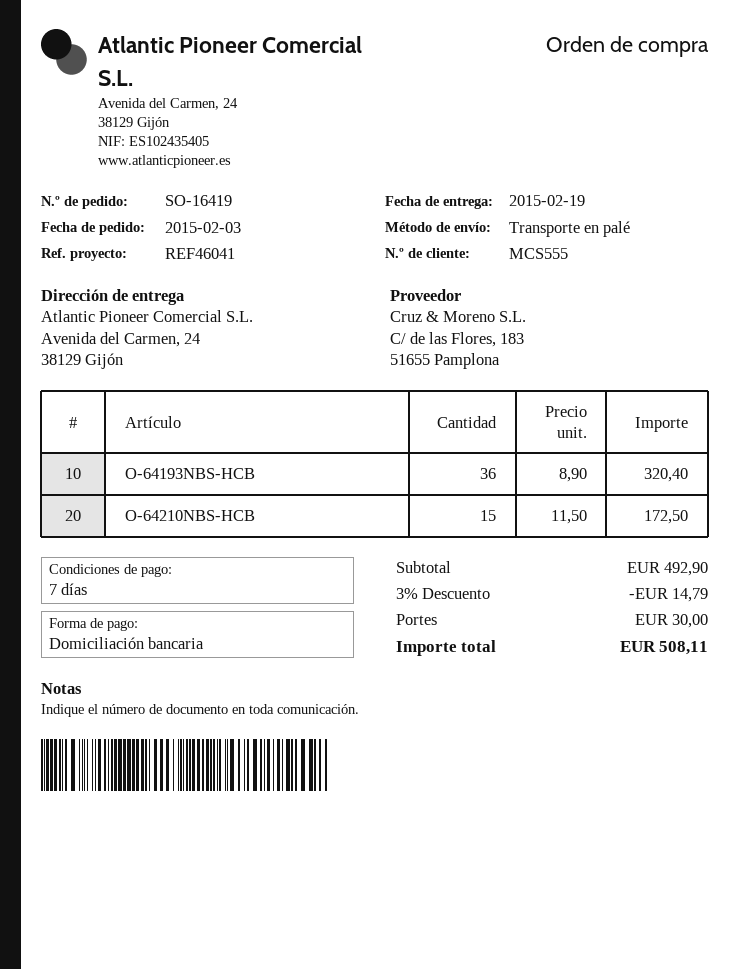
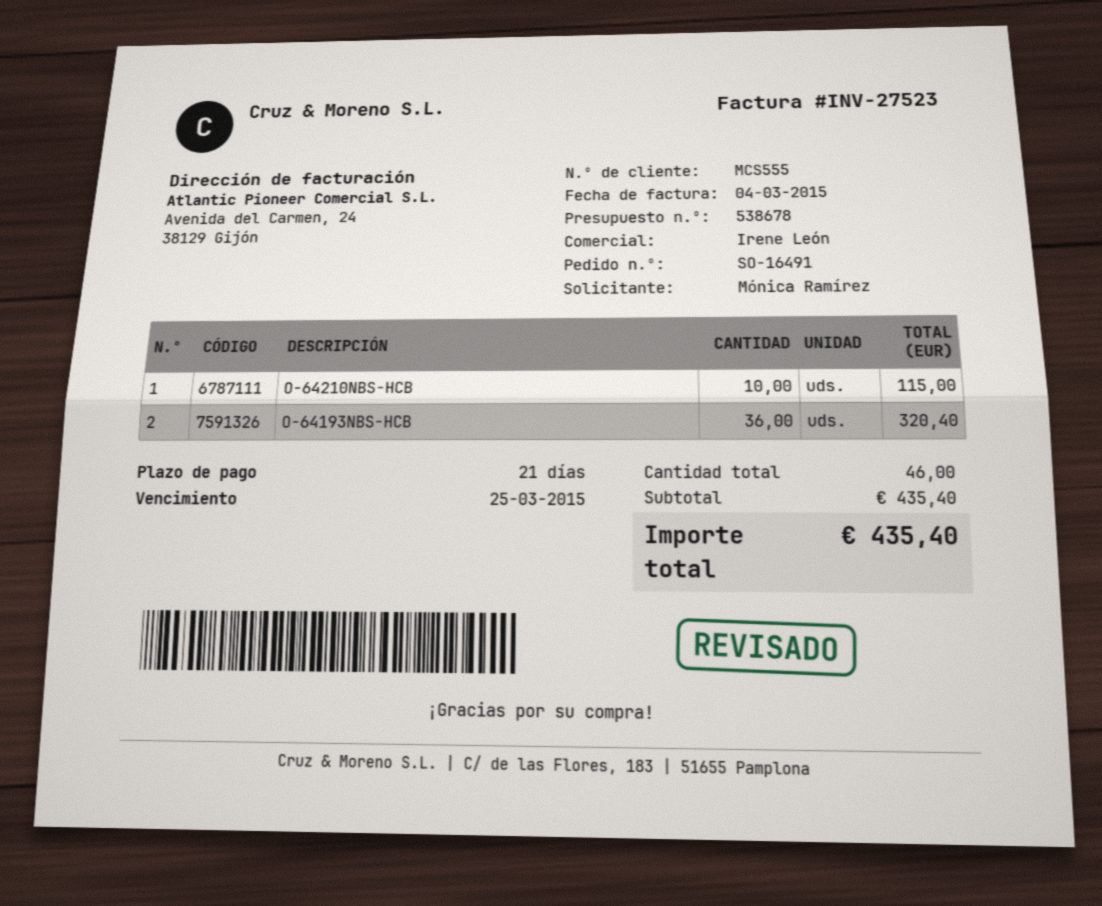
order number: SO-16419 -> SO-16491
payment terms: 7 days -> 21 days
O-64210NBS-HCB: 15 for 172.50 -> 10 for 115.00
subtotal: 492.90 -> 435.40
discount: 3% = 14.79 -> none
shipping: 30.00 -> none
total: 508.11 -> 435.40

